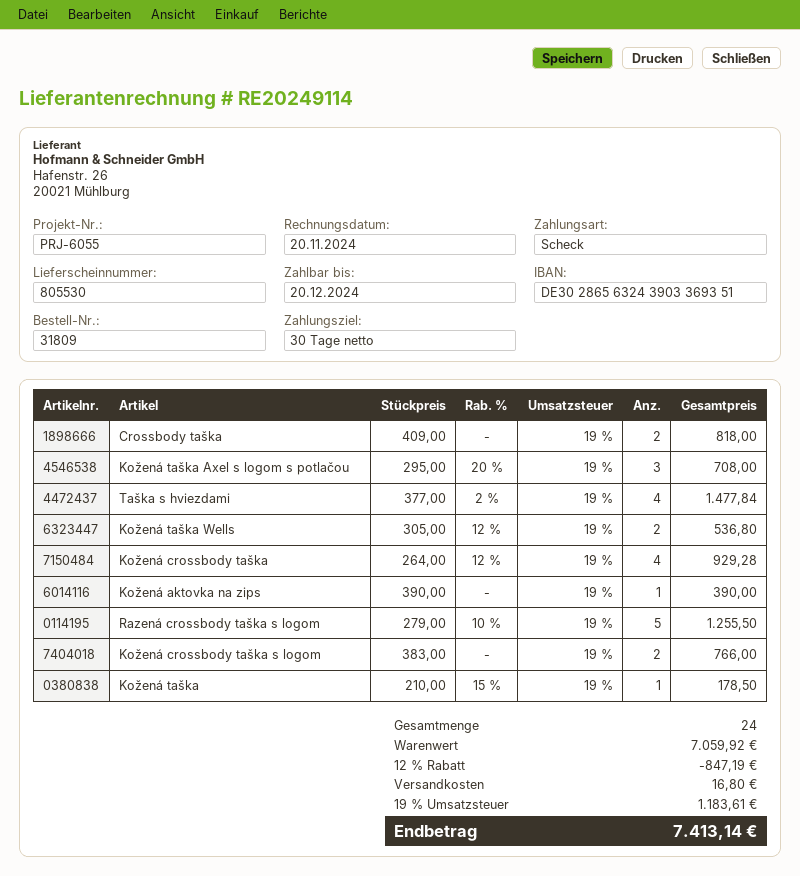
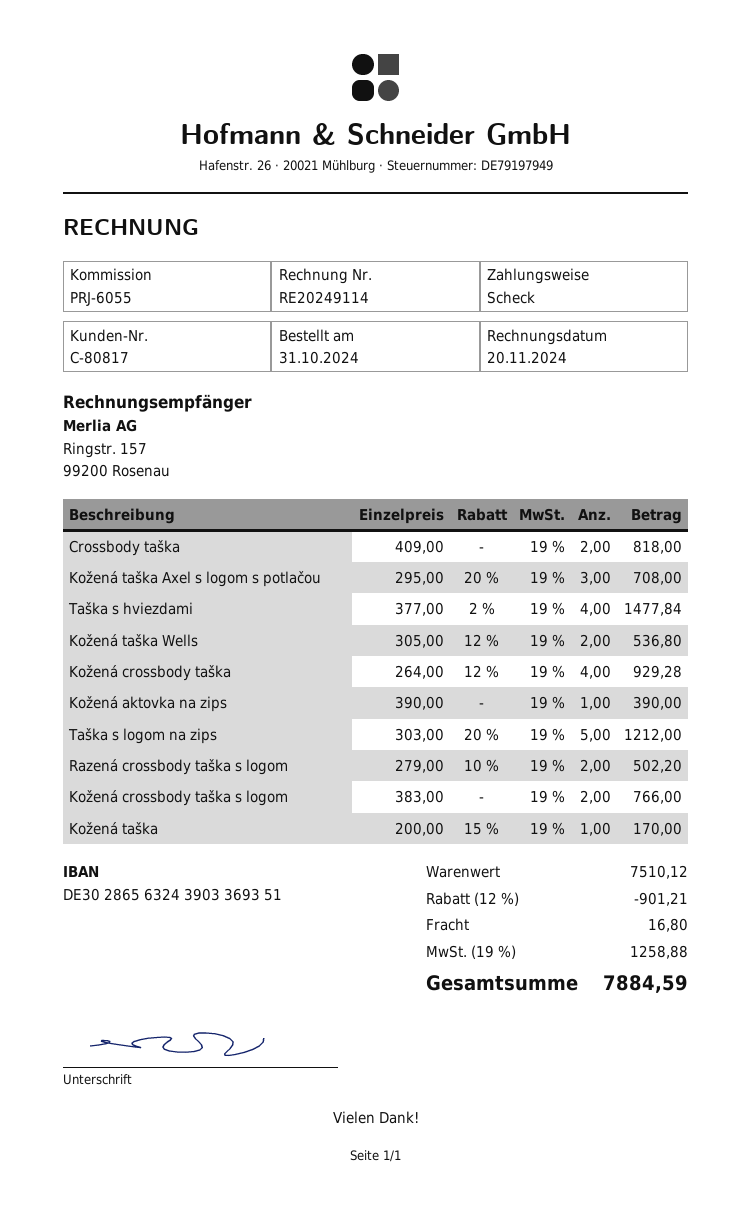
Razená crossbody taška s logom: 5 x 279.00 - 10% = 1255.50 -> 2 x 279.00 - 10% = 502.20
Kožená taška: 1 x 210.00 - 15% = 178.50 -> 1 x 200.00 - 15% = 170.00
Taška s logom na zips: none -> 5 x 303.00 - 20% = 1212.00
subtotal: 7059.92 -> 7510.12
discount: 12% = 847.19 -> 12% = 901.21
tax: 19% = 1183.61 -> 19% = 1258.88
total: 7413.14 -> 7884.59

